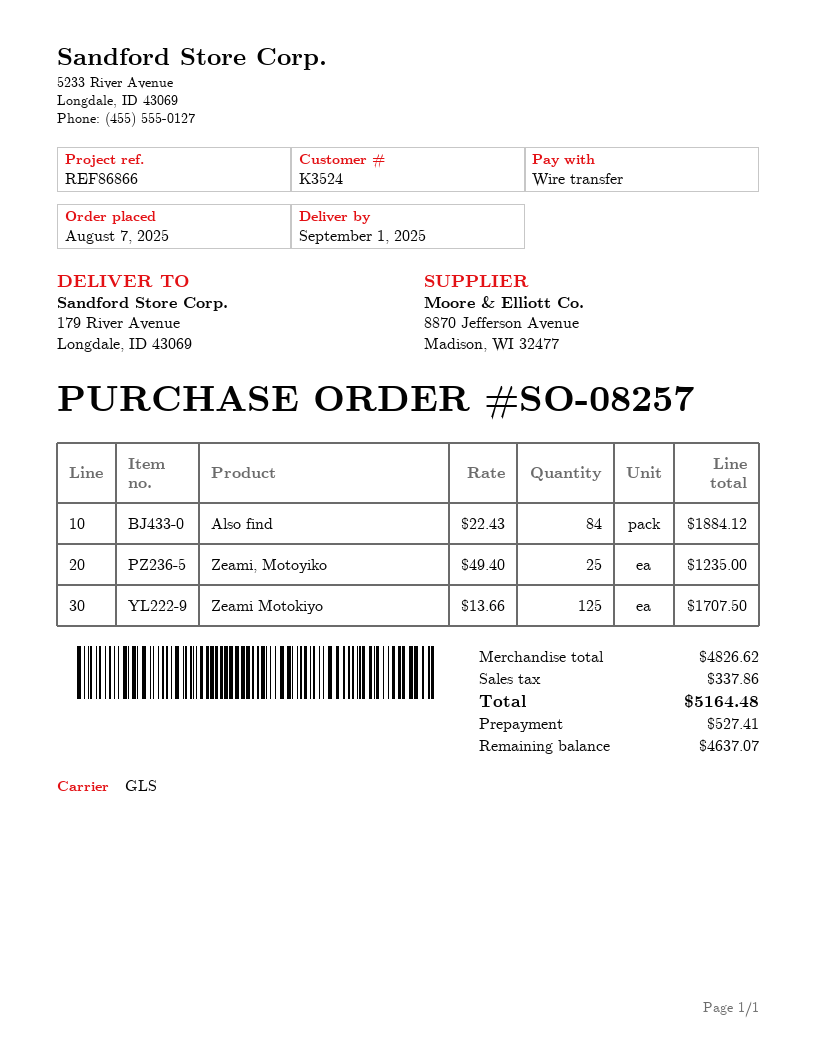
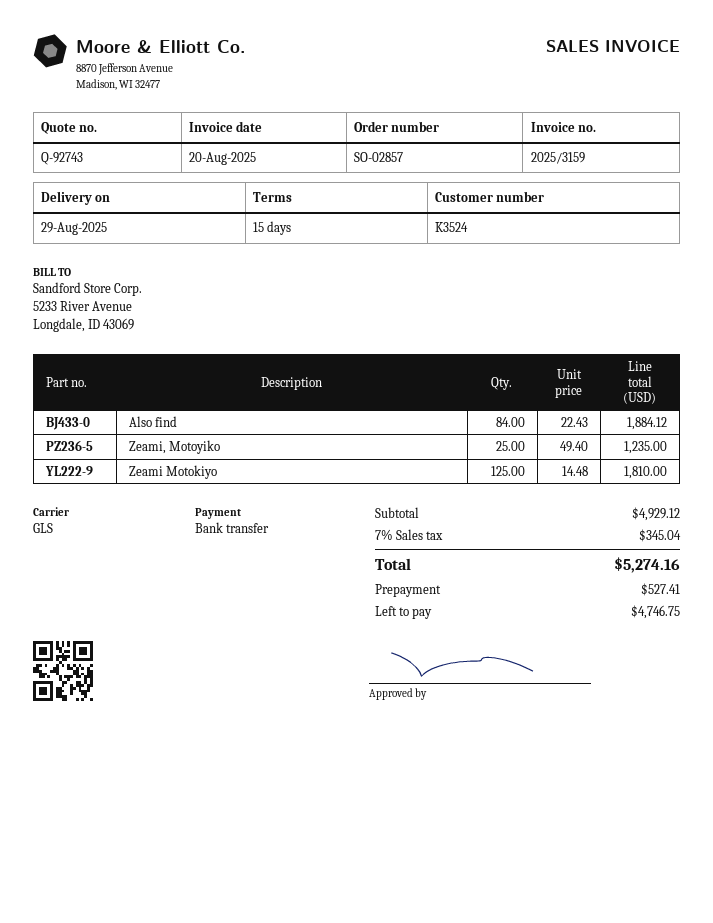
order number: SO-08257 -> SO-02857
delivery date: 2025-09-01 -> 2025-08-29
Zeami Motokiyo: 125 x 13.66 = 1707.50 -> 125 x 14.48 = 1810.00
subtotal: 4826.62 -> 4929.12
tax: 337.86 -> 345.04
total: 5164.48 -> 5274.16
balance: 4637.07 -> 4746.75

